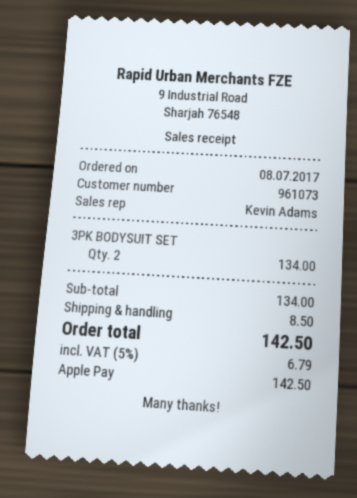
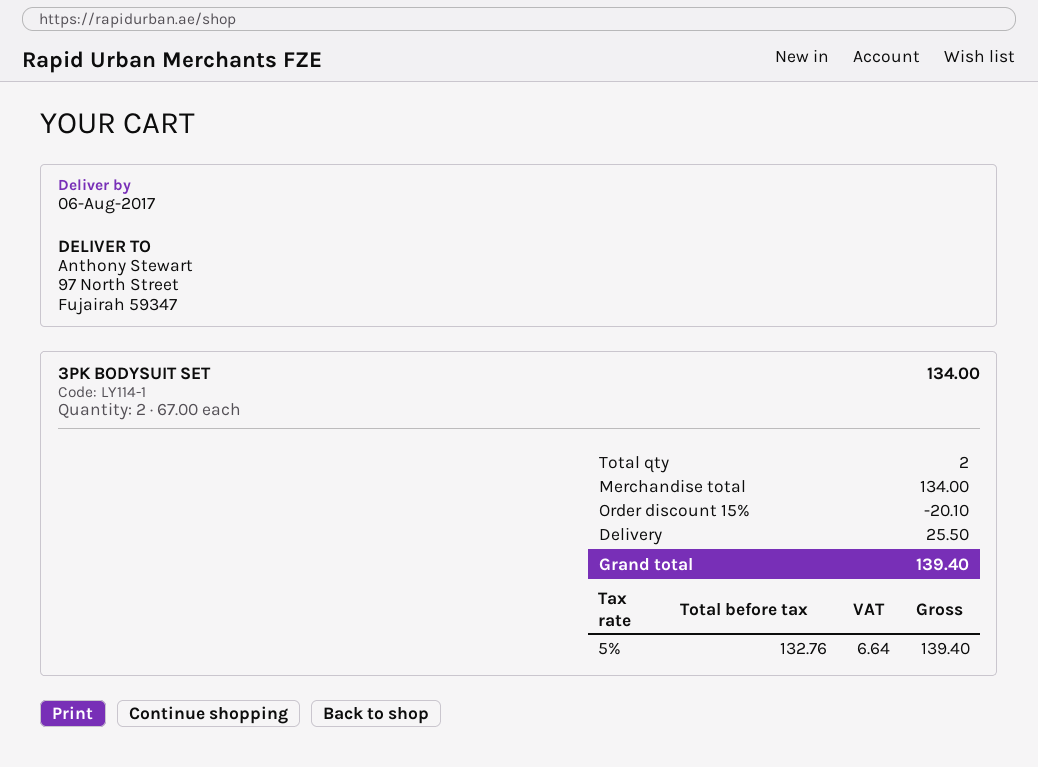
discount: none -> 15% = 20.10
shipping: 8.50 -> 25.50
tax: 5% = 6.79 -> 5% = 6.64
total: 142.50 -> 139.40

